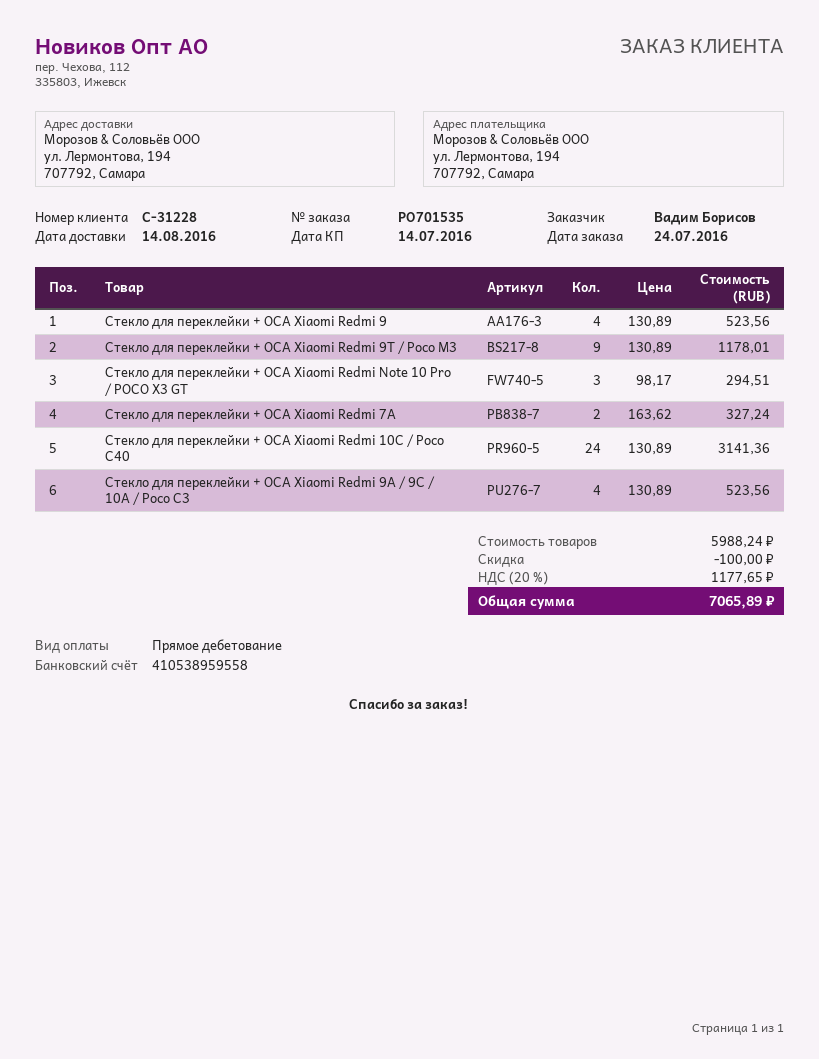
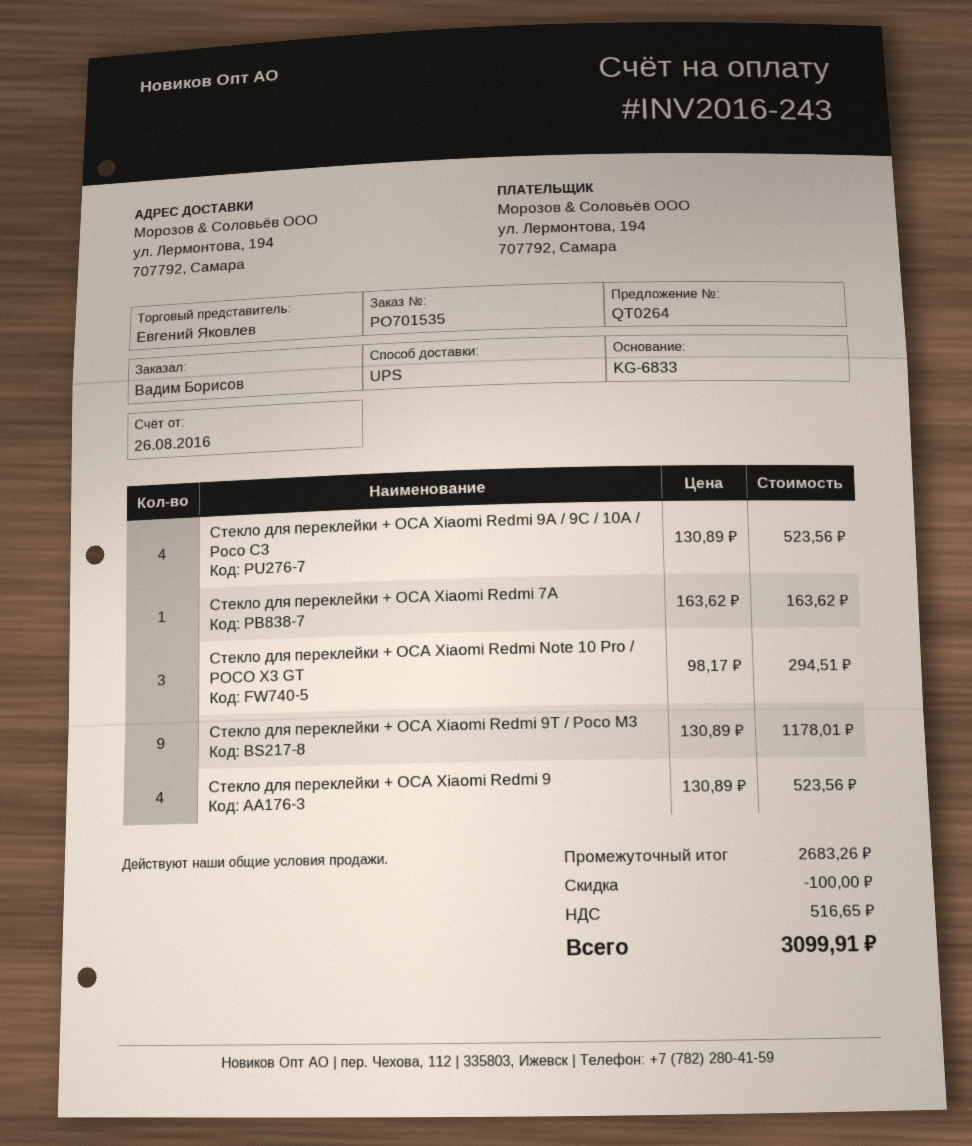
Стекло для переклейки + OCA Xiaomi Redmi 7A: 2 x 163.62 = 327.24 -> 1 x 163.62 = 163.62
Стекло для переклейки + OCA Xiaomi Redmi 10C / Poco C40: 24 x 130.89 = 3141.36 -> none
subtotal: 5988.24 -> 2683.26
tax: 1177.65 -> 516.65
total: 7065.89 -> 3099.91

